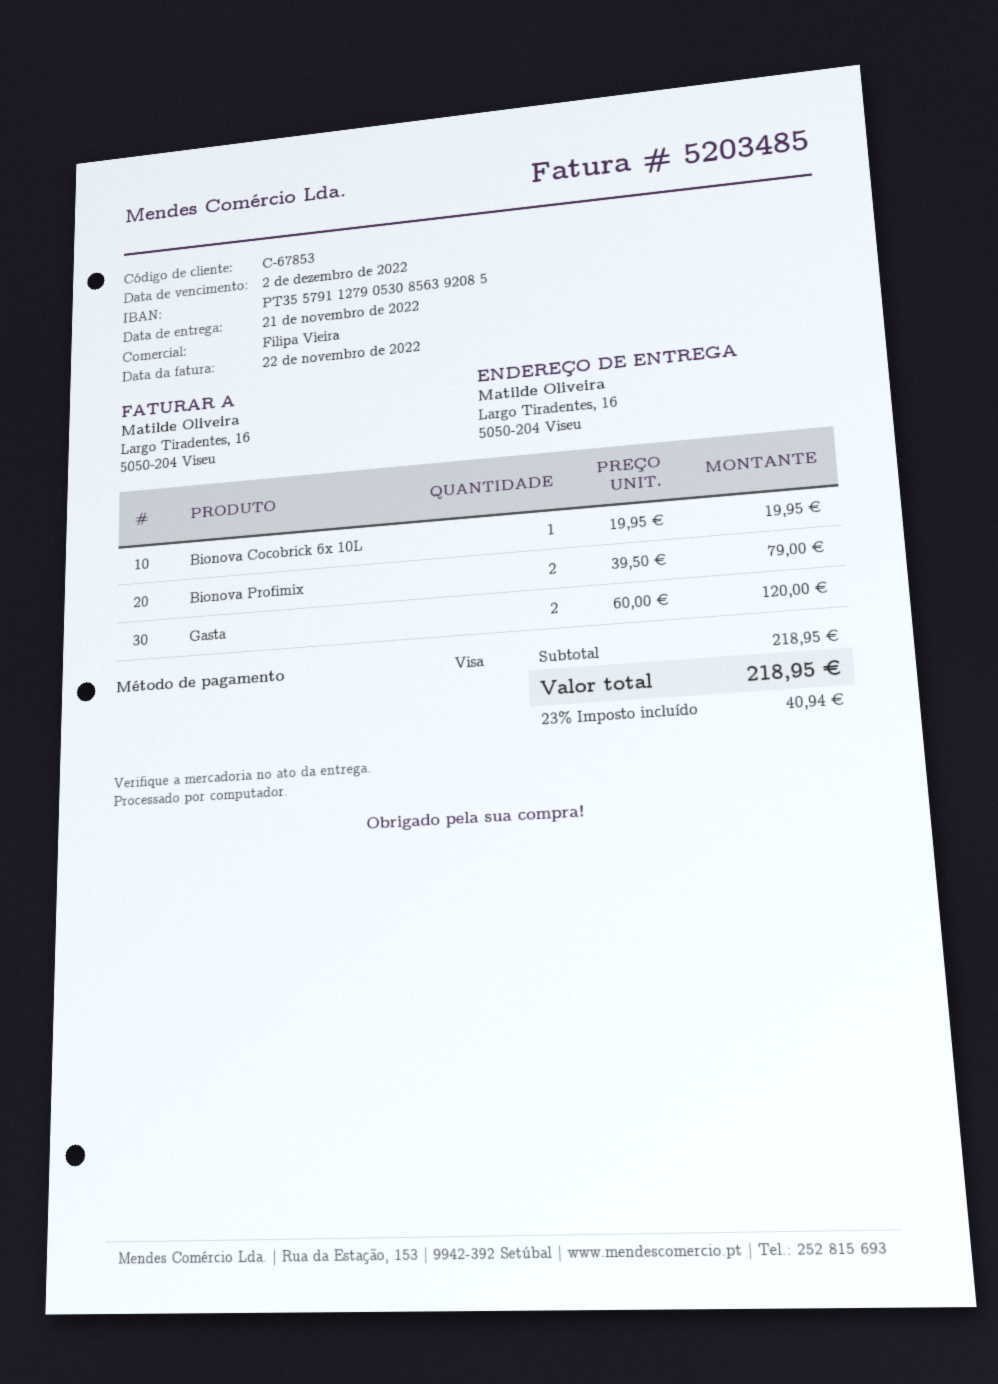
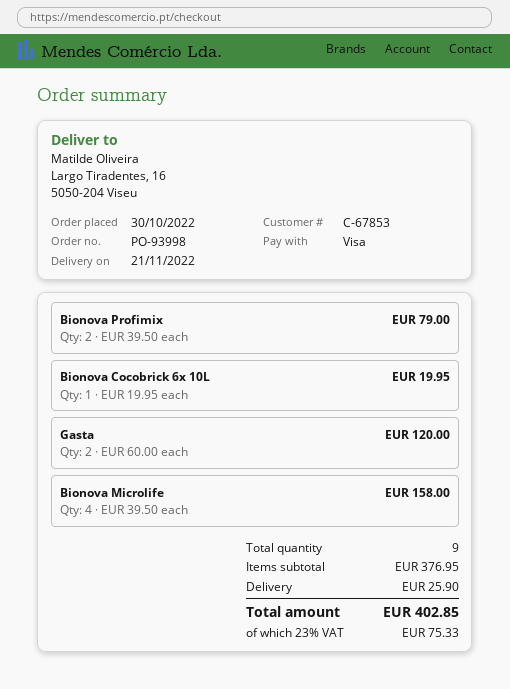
Bionova Microlife: none -> 4 x 39.50 = 158.00
subtotal: 218.95 -> 376.95
shipping: none -> 25.90
tax: 23% = 40.94 -> 23% = 75.33
total: 218.95 -> 402.85

